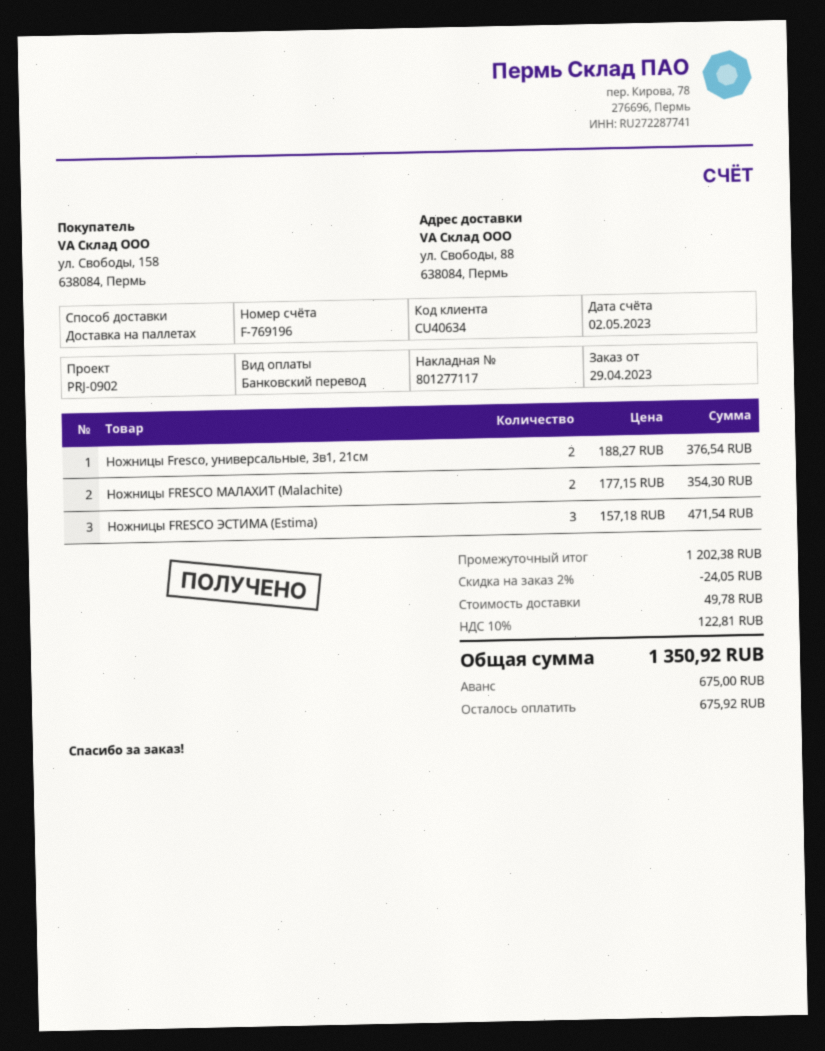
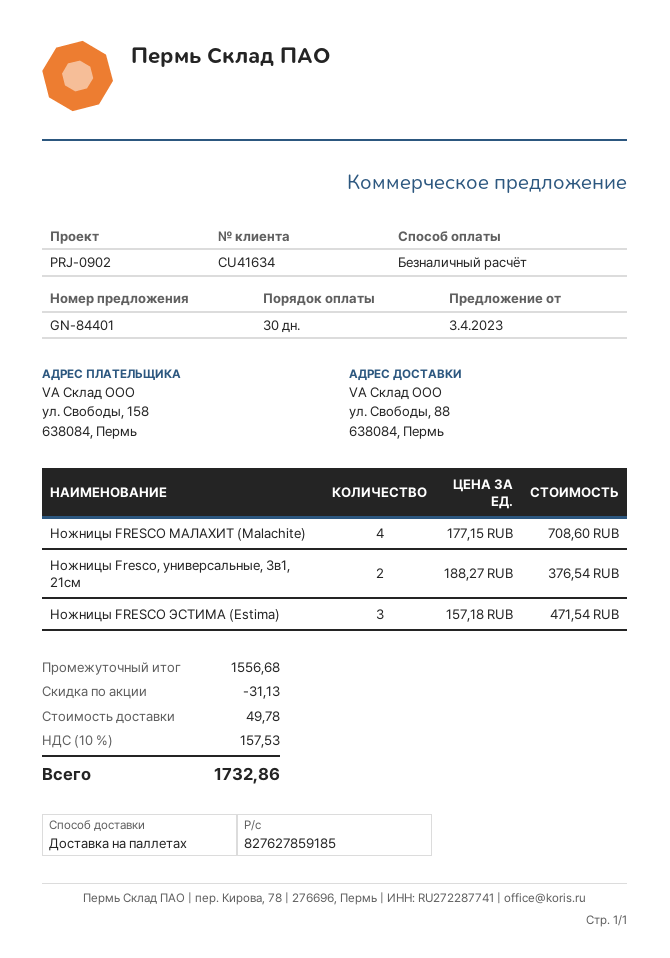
customer number: CU40634 -> CU41634
Ножницы FRESCO МАЛАХИТ (Malachite): 2 x 177.15 = 354.30 -> 4 x 177.15 = 708.60
subtotal: 1202.38 -> 1556.68
discount: 24.05 -> 31.13
tax: 10% = 122.81 -> 10% = 157.53
total: 1350.92 -> 1732.86

